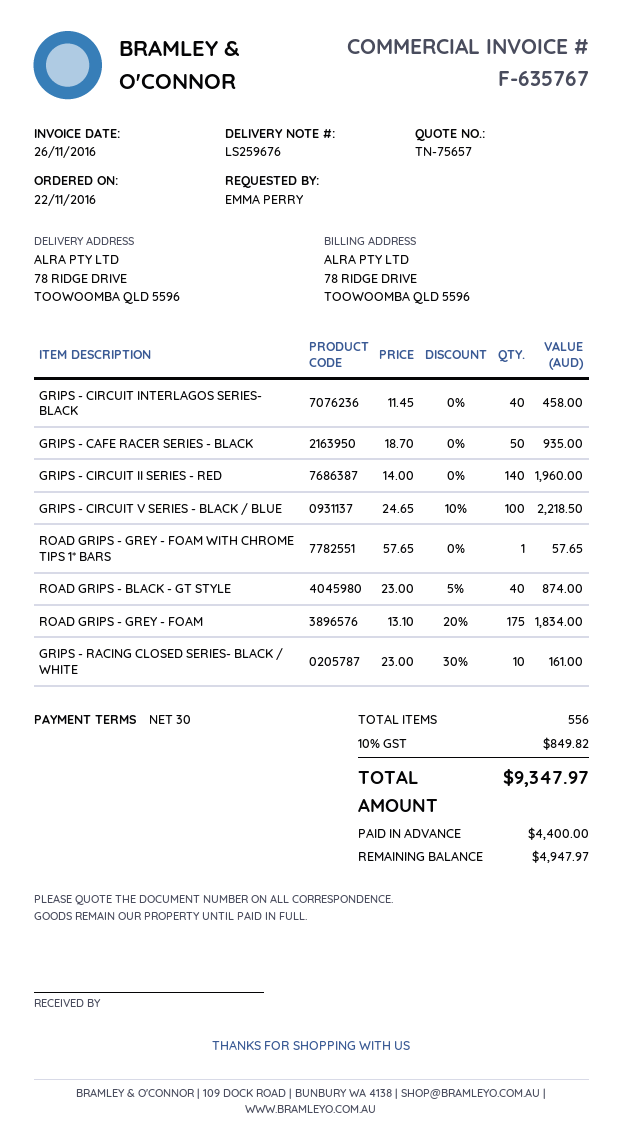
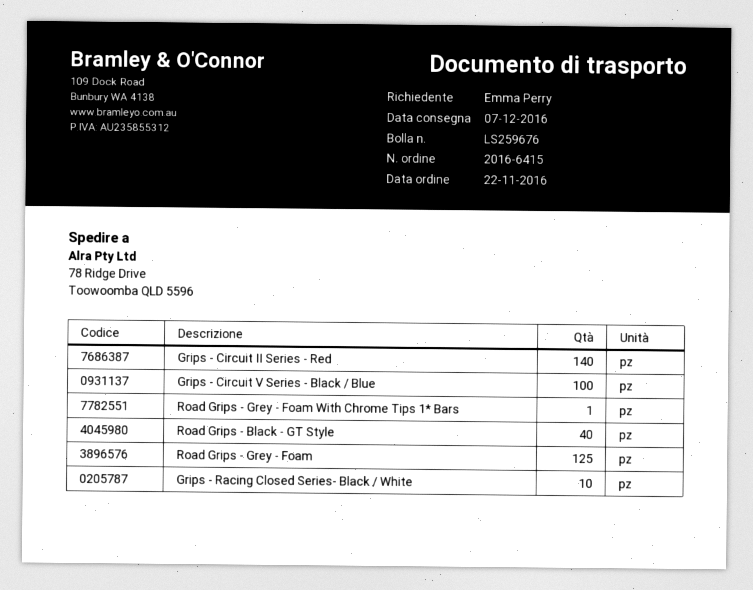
GRIPS - CIRCUIT INTERLAGOS SERIES- BLACK: 40 -> none
GRIPS - CAFE RACER SERIES - BLACK: 50 -> none
ROAD GRIPS - GREY - FOAM: 175 -> 125

